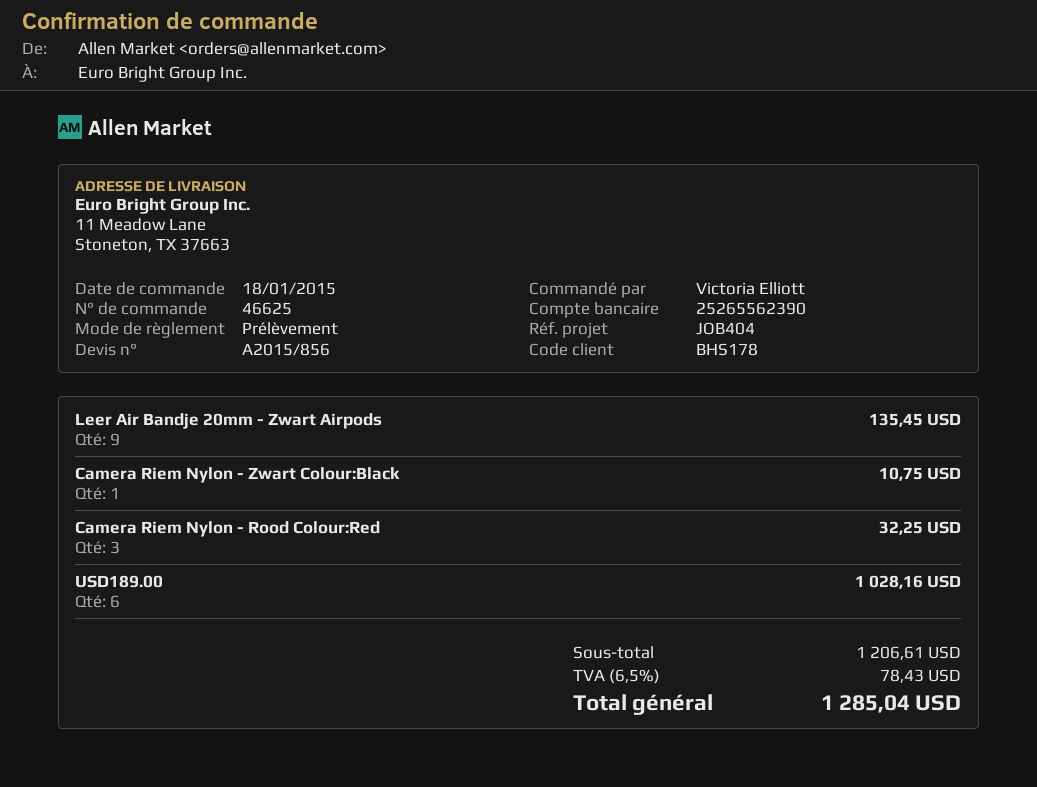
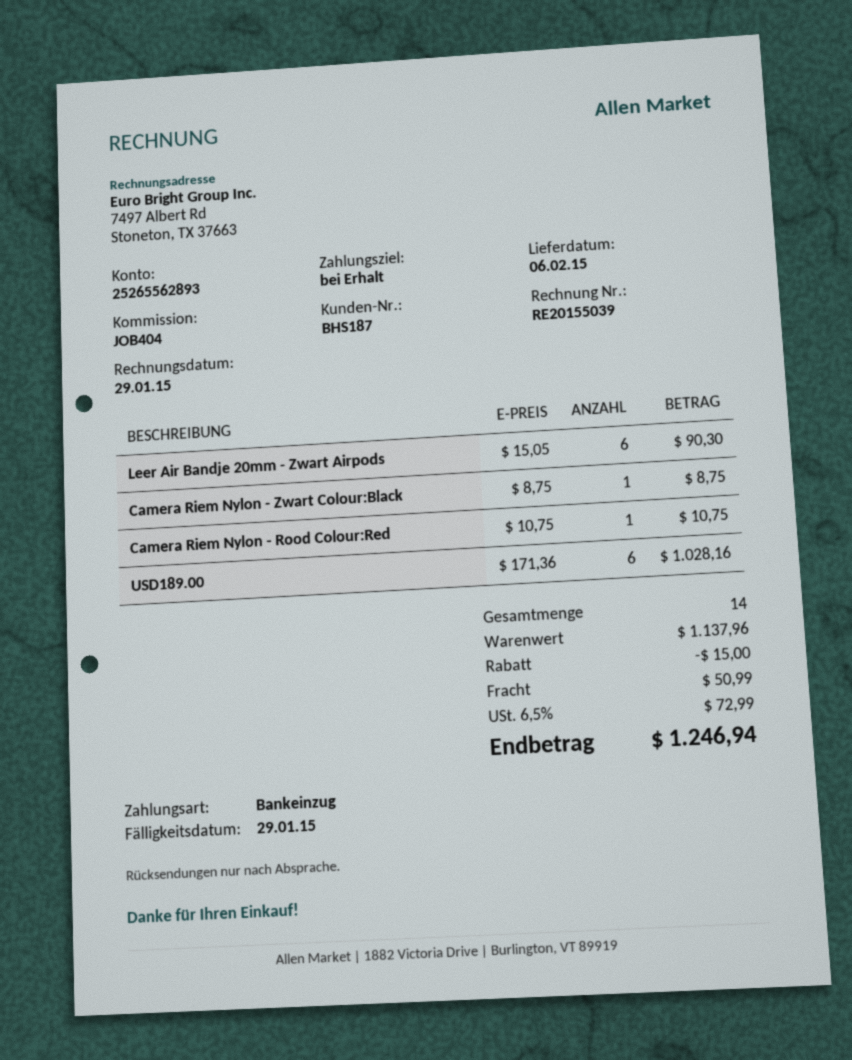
customer number: BHS178 -> BHS187
bank account: 25265562390 -> 25265562893
Leer Air Bandje 20mm - Zwart Airpods: 9 for 135.45 -> 6 for 90.30
Camera Riem Nylon - Zwart Colour:Black: 1 for 10.75 -> 1 for 8.75
Camera Riem Nylon - Rood Colour:Red: 3 for 32.25 -> 1 for 10.75
subtotal: 1206.61 -> 1137.96
discount: none -> 15.00
shipping: none -> 50.99
tax: 6.5% = 78.43 -> 6.5% = 72.99
total: 1285.04 -> 1246.94

